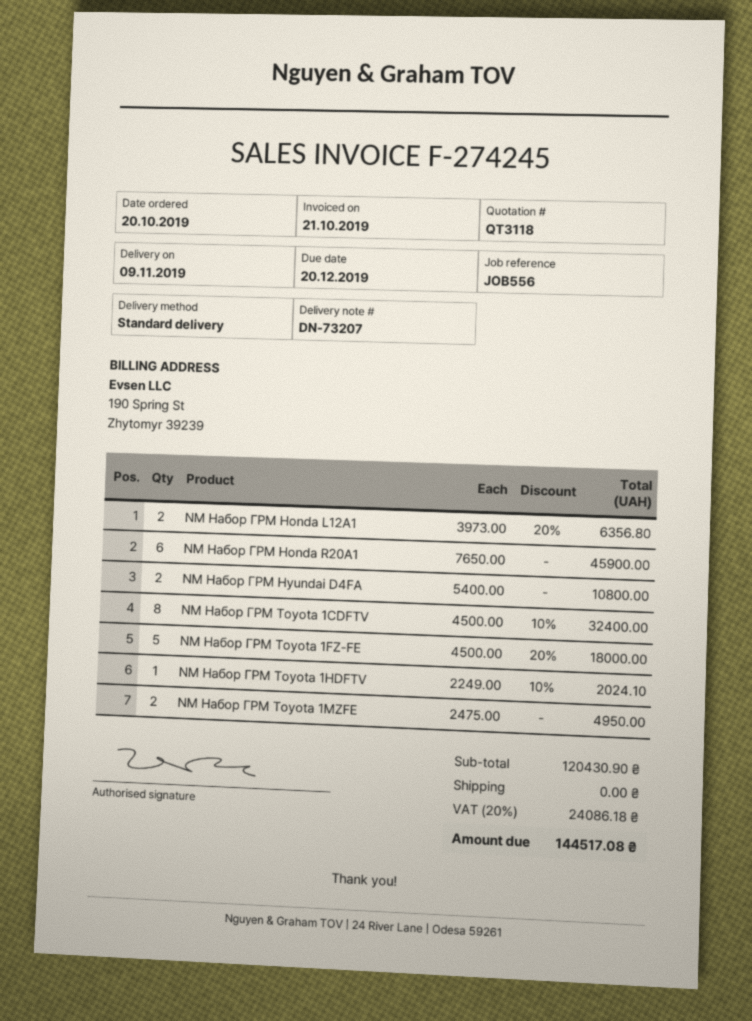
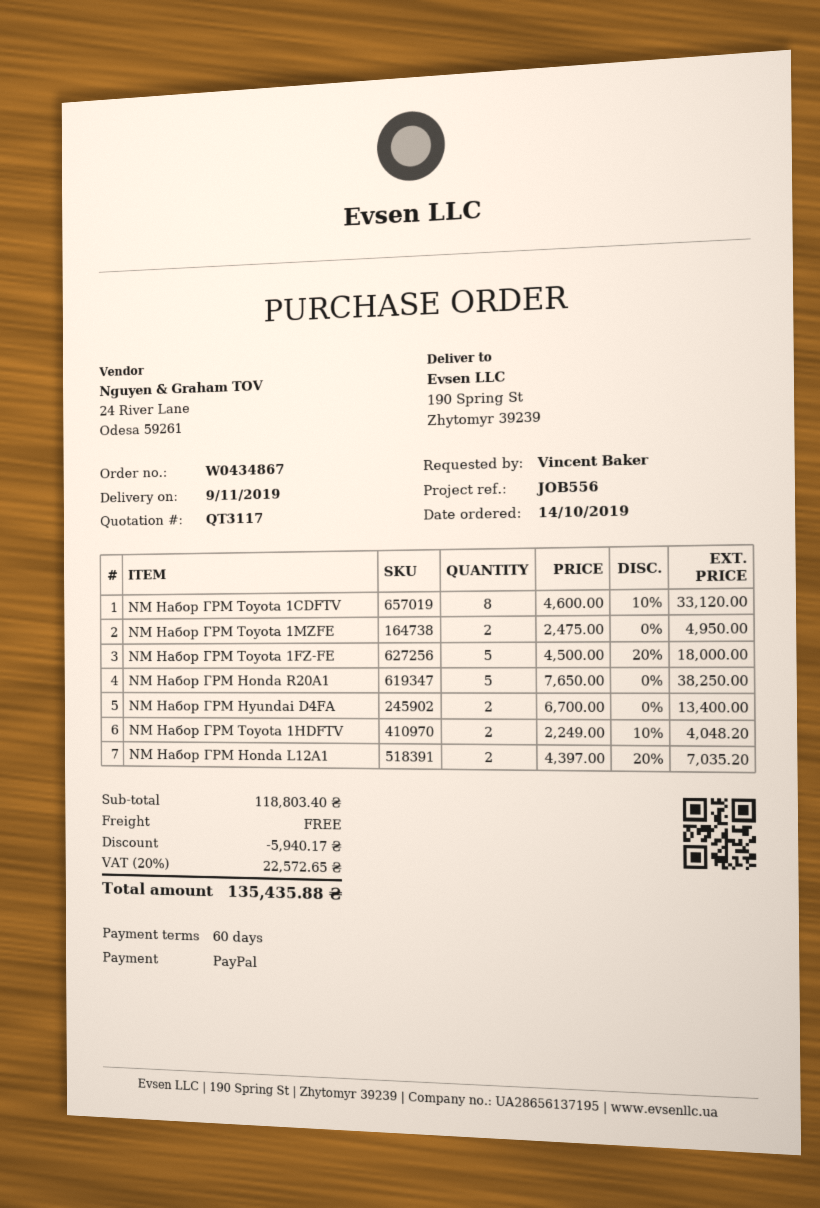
quote number: QT3118 -> QT3117
order date: 2019-10-20 -> 2019-10-14
NM Набор ГРМ Honda L12A1: 2 x 3973.00 - 20% = 6356.80 -> 2 x 4397.00 - 20% = 7035.20
NM Набор ГРМ Honda R20A1: 6 x 7650.00 = 45900.00 -> 5 x 7650.00 = 38250.00
NM Набор ГРМ Hyundai D4FA: 2 x 5400.00 = 10800.00 -> 2 x 6700.00 = 13400.00
NM Набор ГРМ Toyota 1CDFTV: 8 x 4500.00 - 10% = 32400.00 -> 8 x 4600.00 - 10% = 33120.00
NM Набор ГРМ Toyota 1HDFTV: 1 x 2249.00 - 10% = 2024.10 -> 2 x 2249.00 - 10% = 4048.20
subtotal: 120430.90 -> 118803.40
discount: none -> 5940.17
tax: 20% = 24086.18 -> 20% = 22572.65
total: 144517.08 -> 135435.88

